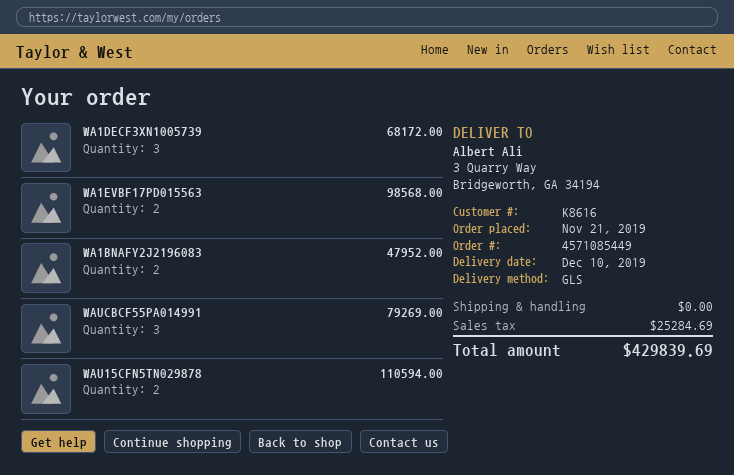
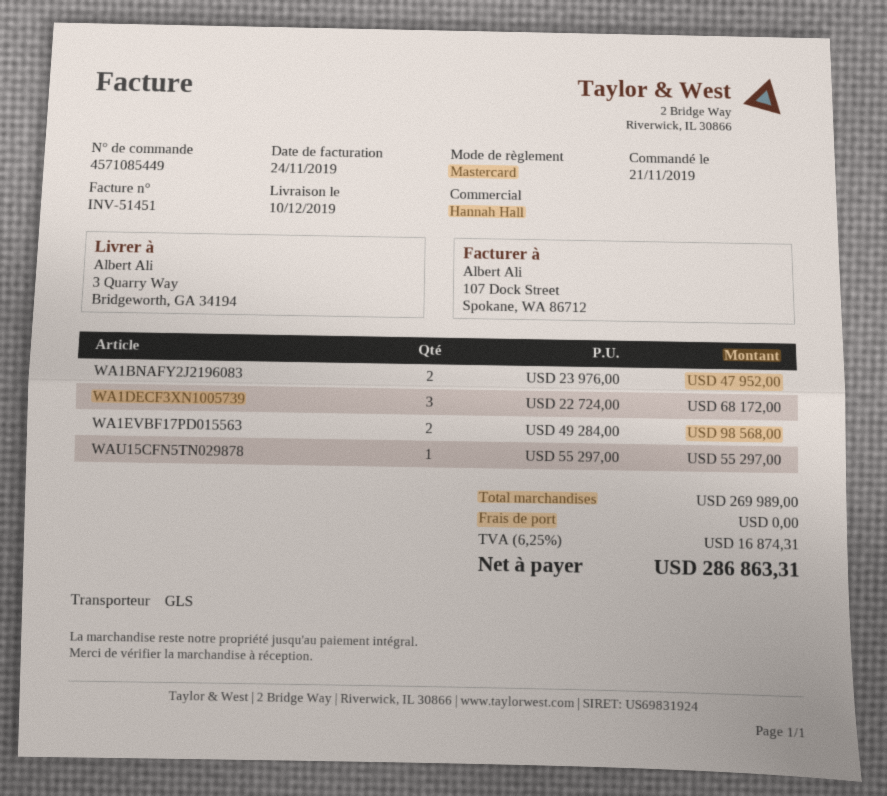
WAUCBCF55PA014991: 3 for 79269.00 -> none
WAU15CFN5TN029878: 2 for 110594.00 -> 1 for 55297.00
tax: 25284.69 -> 16874.31
total: 429839.69 -> 286863.31

